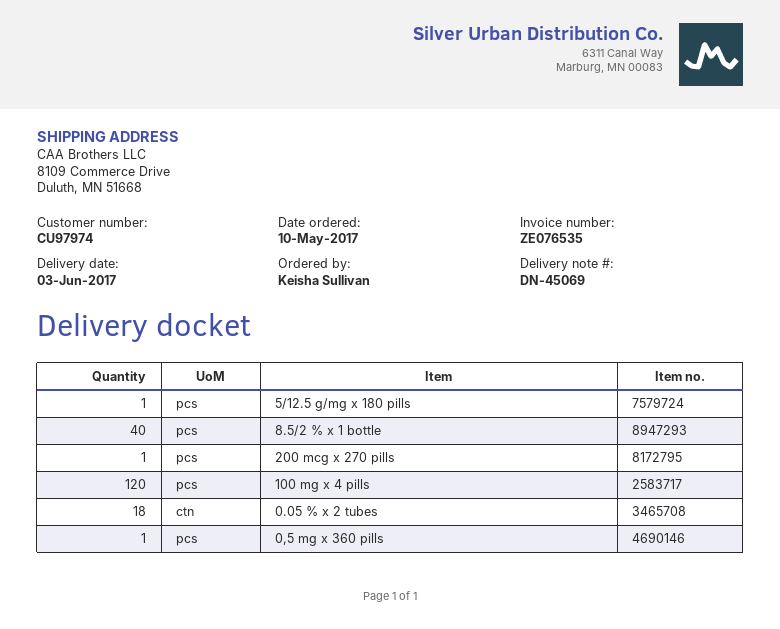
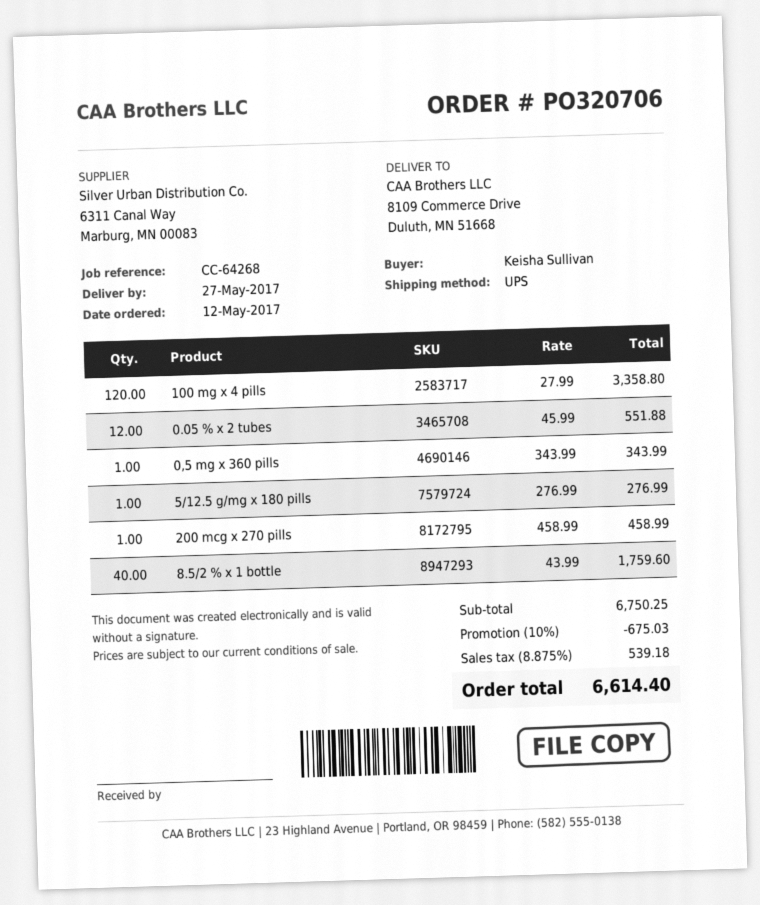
order date: 2017-05-10 -> 2017-05-12
delivery date: 2017-06-03 -> 2017-05-27
0.05 % x 2 tubes: 18 -> 12

